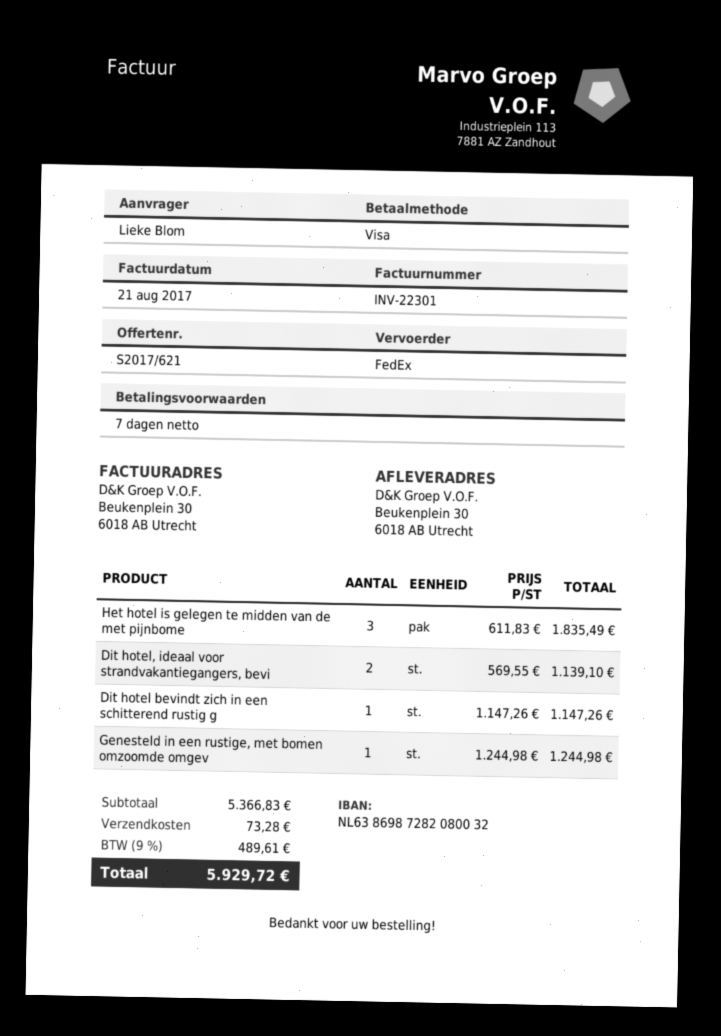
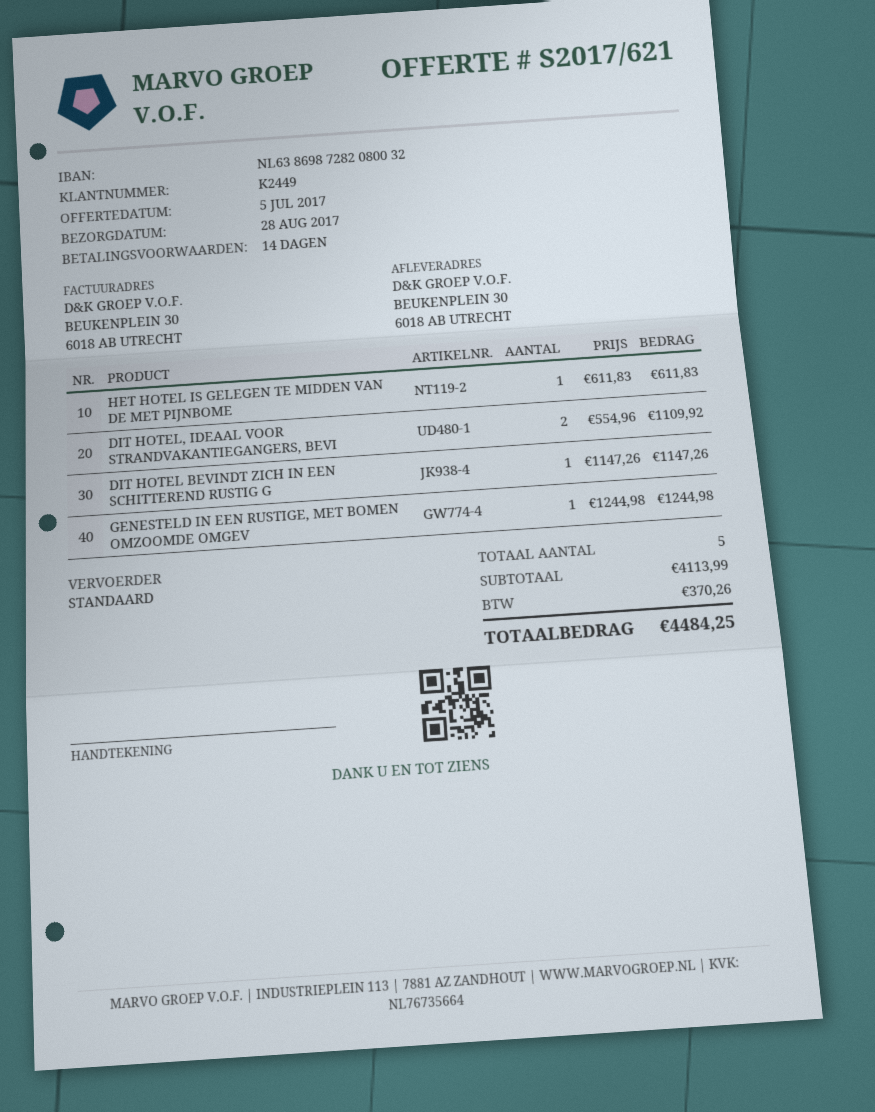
payment terms: 7 days -> 14 days
shipping method: FedEx -> standard
Het hotel is gelegen te midden van de met pijnbome: 3 x 611.83 = 1835.49 -> 1 x 611.83 = 611.83
Dit hotel, ideaal voor strandvakantiegangers, bevi: 2 x 569.55 = 1139.10 -> 2 x 554.96 = 1109.92
subtotal: 5366.83 -> 4113.99
shipping: 73.28 -> none
tax: 489.61 -> 370.26
total: 5929.72 -> 4484.25

